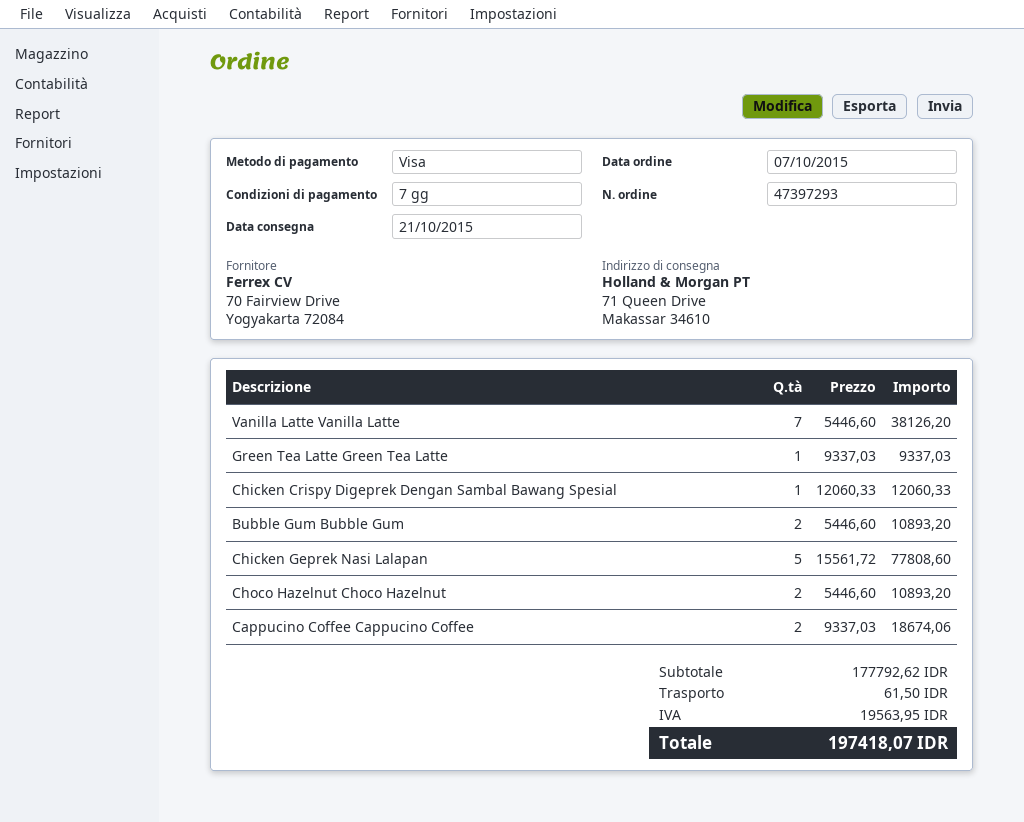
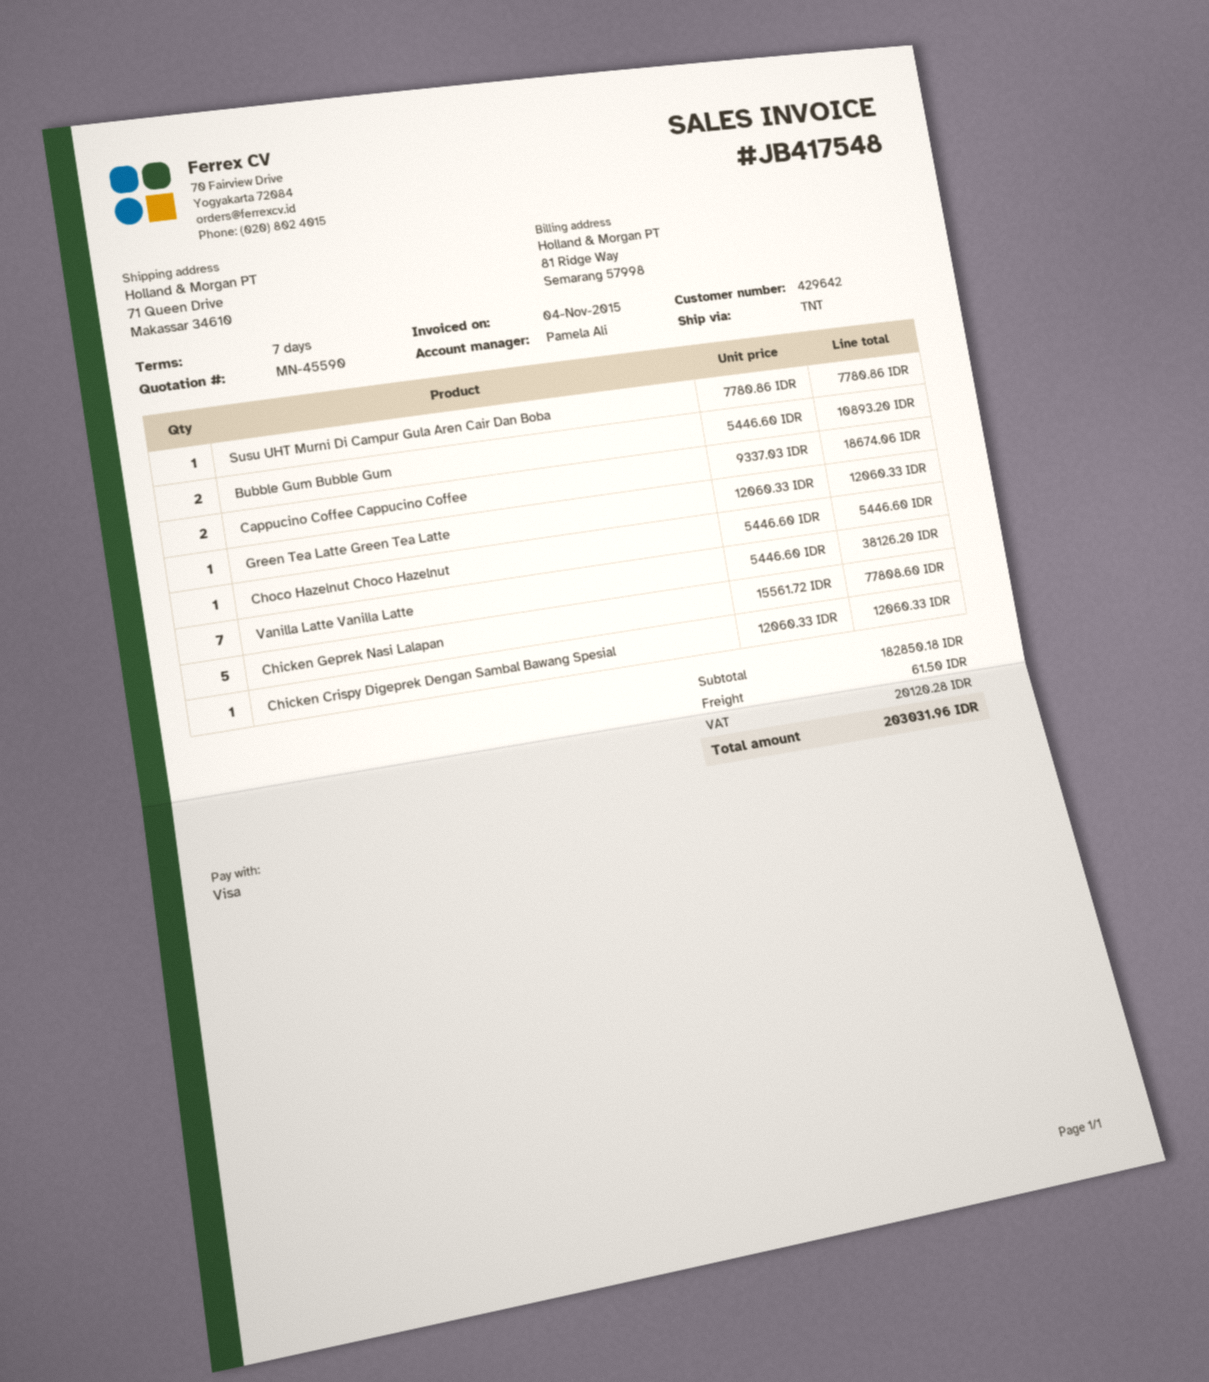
Green Tea Latte Green Tea Latte: 1 x 9337.03 = 9337.03 -> 1 x 12060.33 = 12060.33
Choco Hazelnut Choco Hazelnut: 2 x 5446.60 = 10893.20 -> 1 x 5446.60 = 5446.60
Susu UHT Murni Di Campur Gula Aren Cair Dan Boba: none -> 1 x 7780.86 = 7780.86
subtotal: 177792.62 -> 182850.18
tax: 19563.95 -> 20120.28
total: 197418.07 -> 203031.96

